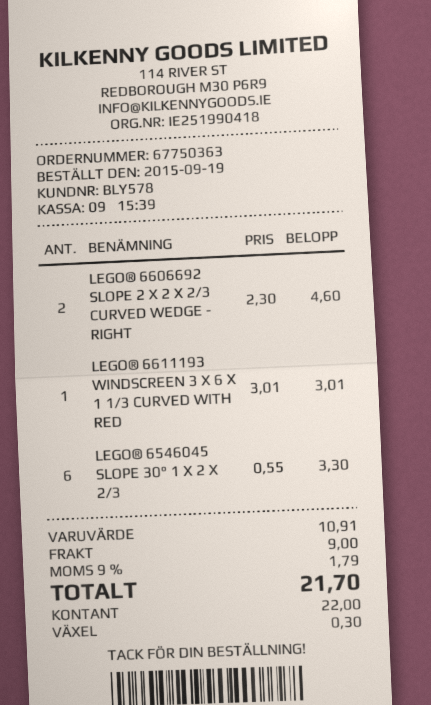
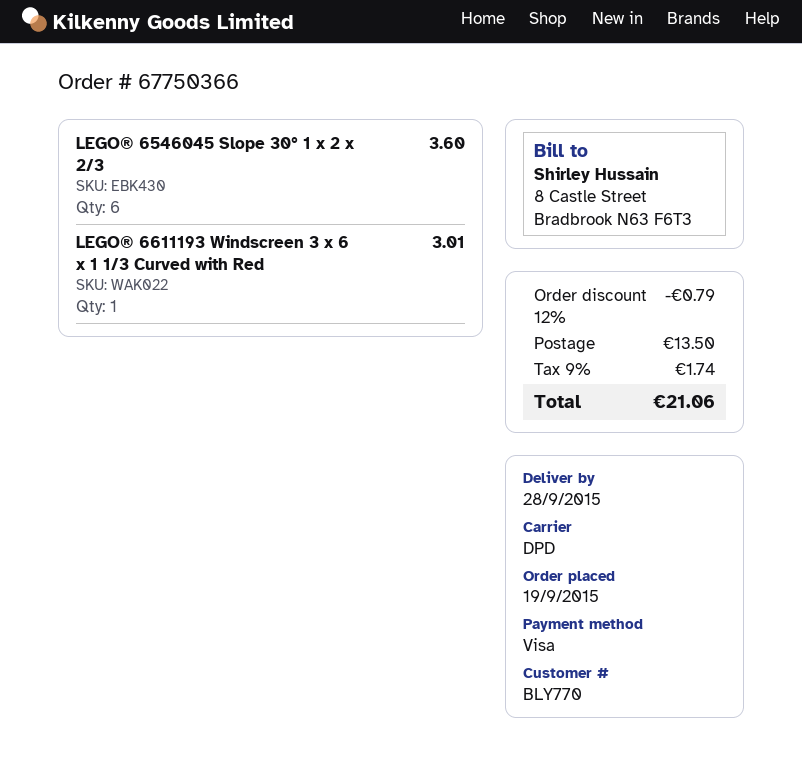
order number: 67750363 -> 67750366
customer number: BLY578 -> BLY770
payment method: cash -> Visa
LEGO® 6606692 SLOPE 2 X 2 X 2/3 CURVED WEDGE - RIGHT: 2 for 4.60 -> none
LEGO® 6546045 SLOPE 30° 1 X 2 X 2/3: 6 for 3.30 -> 6 for 3.60
discount: none -> 12% = 0.79
shipping: 9.00 -> 13.50
tax: 9% = 1.79 -> 9% = 1.74
total: 21.70 -> 21.06

